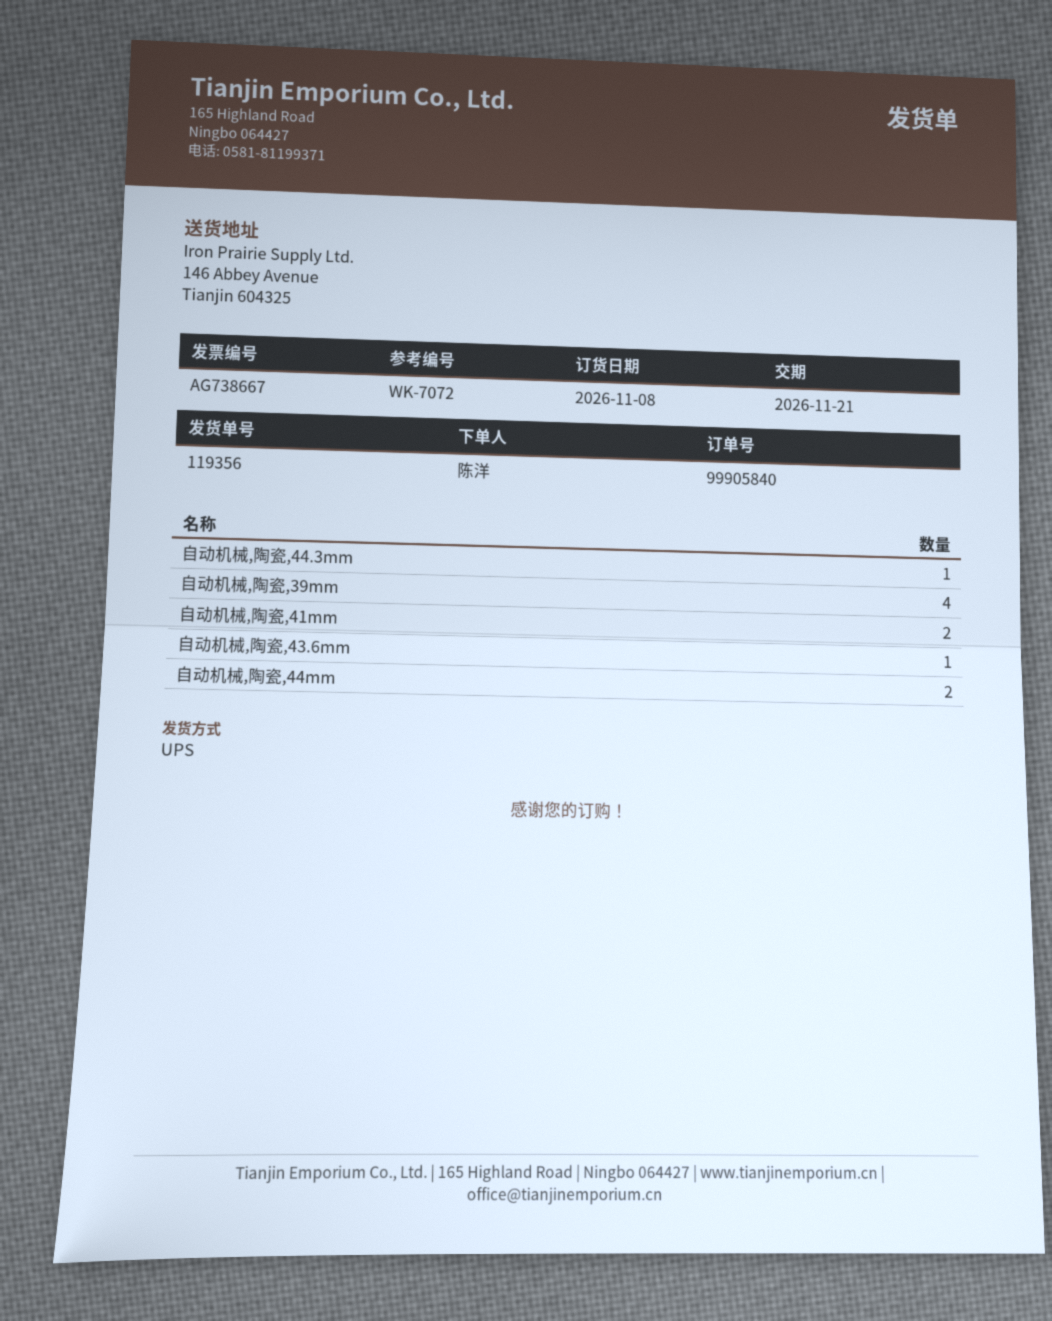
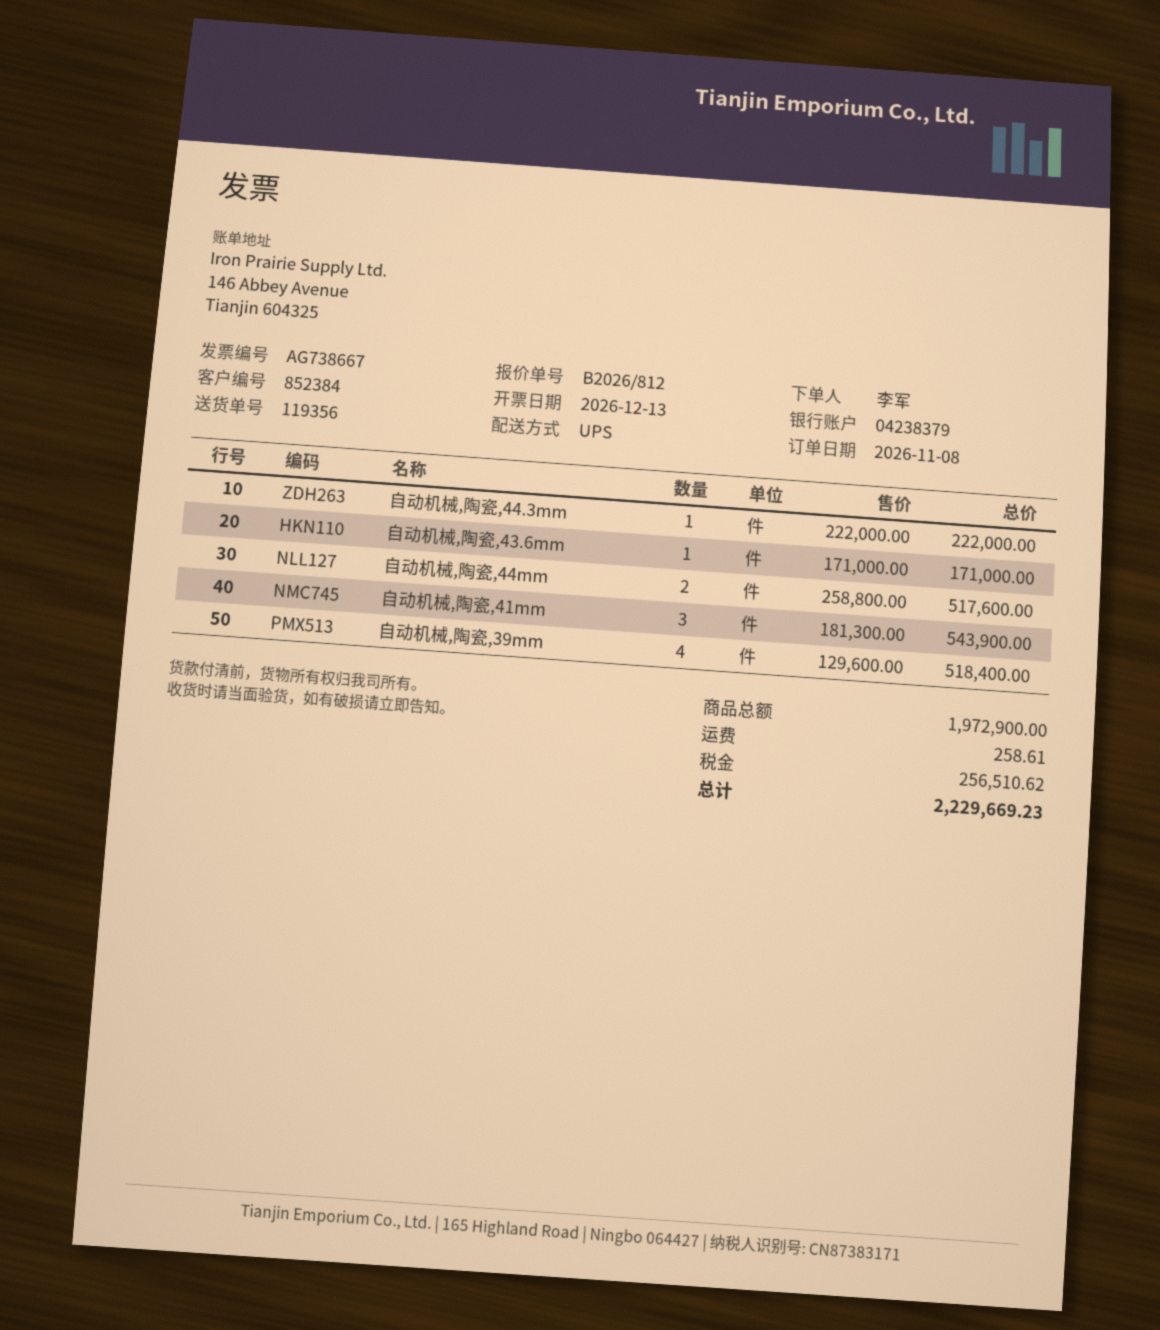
ordered by: 陈洋 -> 李军
自动机械,陶瓷,41mm: 2 -> 3

